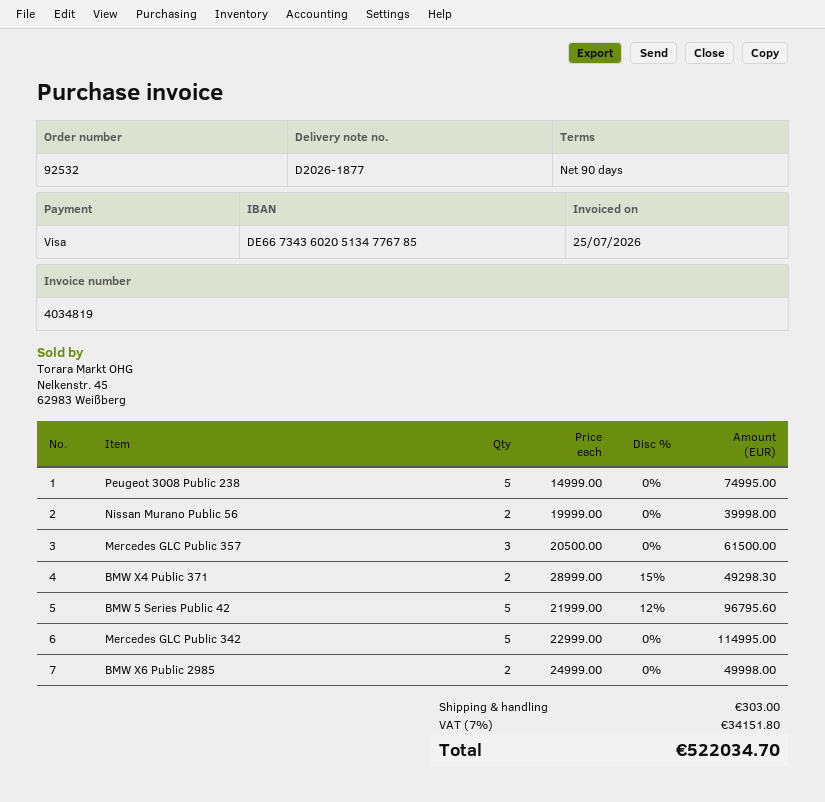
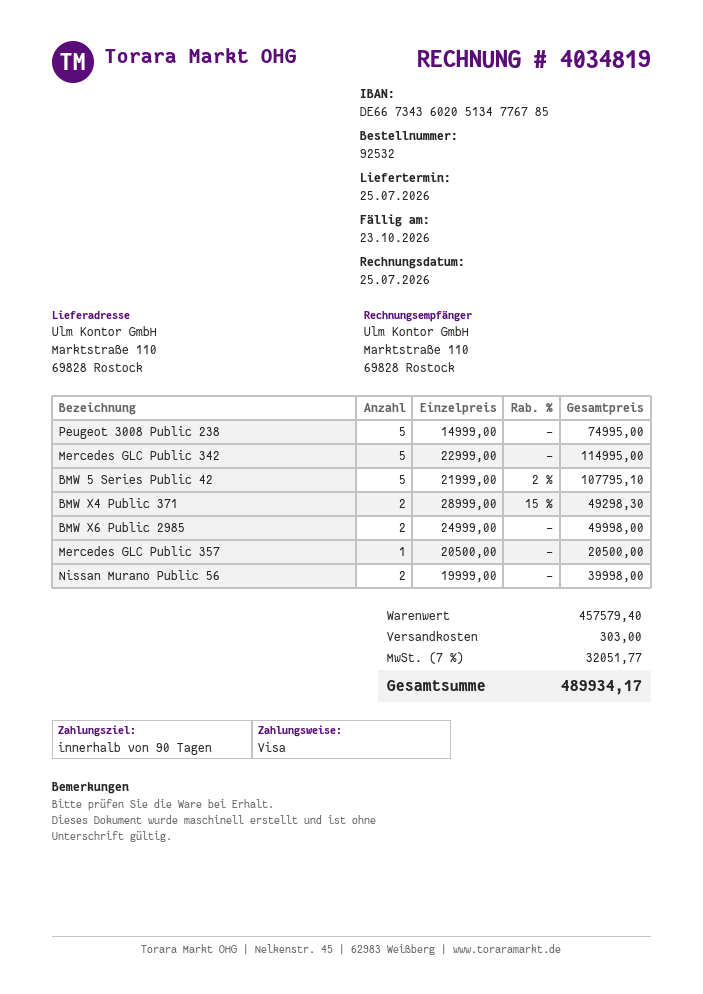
Mercedes GLC Public 357: 3 x 20500.00 = 61500.00 -> 1 x 20500.00 = 20500.00
BMW 5 Series Public 42: 5 x 21999.00 - 12% = 96795.60 -> 5 x 21999.00 - 2% = 107795.10
tax: 7% = 34151.80 -> 7% = 32051.77
total: 522034.70 -> 489934.17

